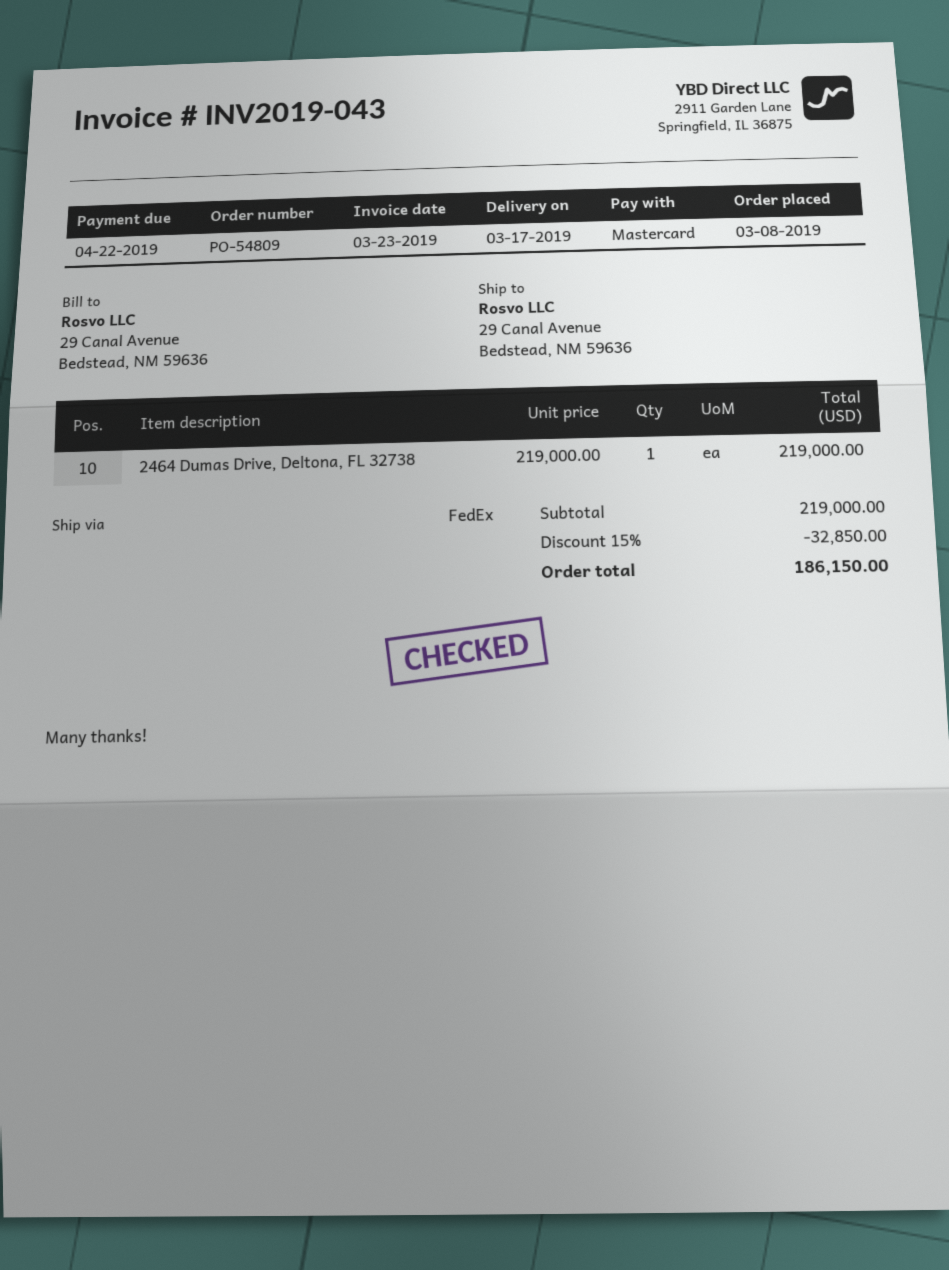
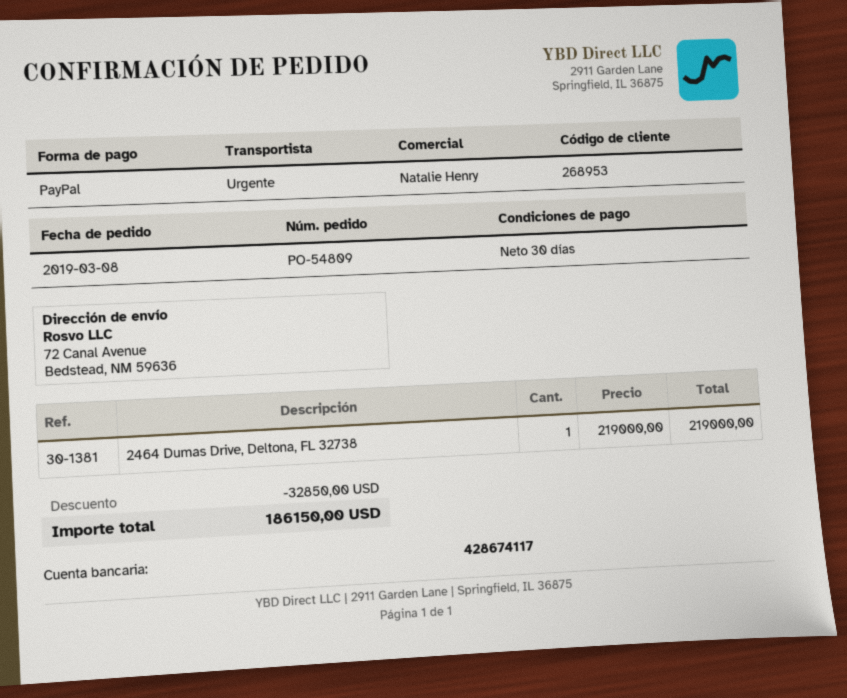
payment method: Mastercard -> PayPal
shipping method: FedEx -> express
ship to: 29 Canal Avenue, Bedstead, NM 59636 -> 72 Canal Avenue, Bedstead, NM 59636

